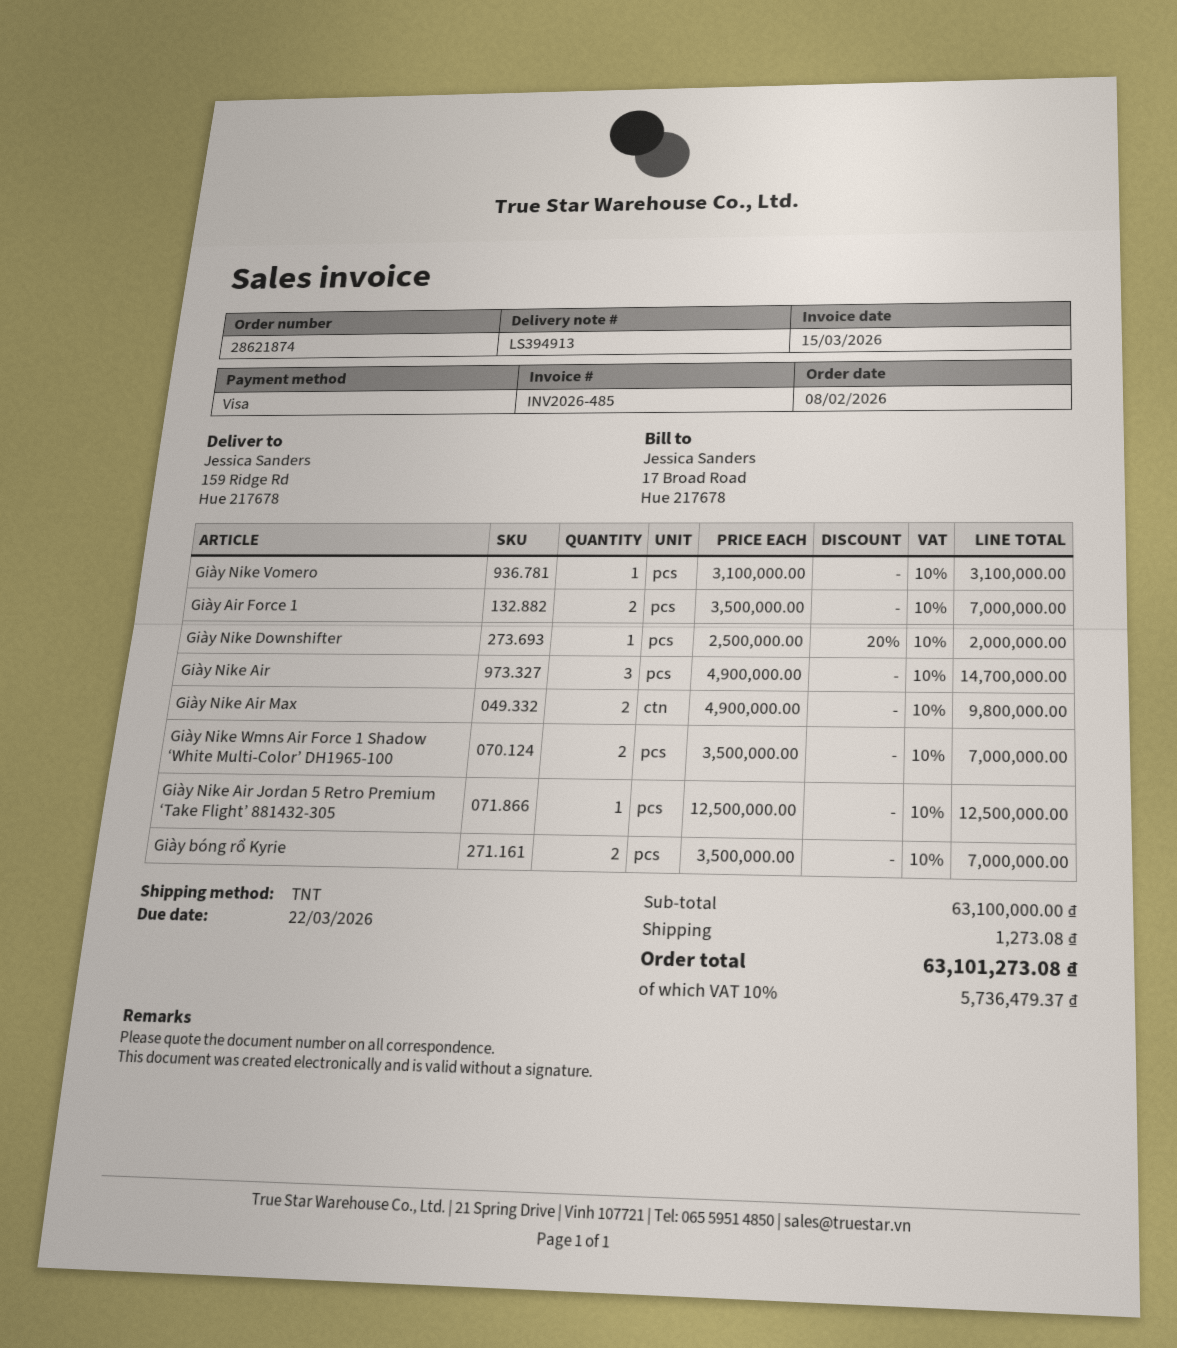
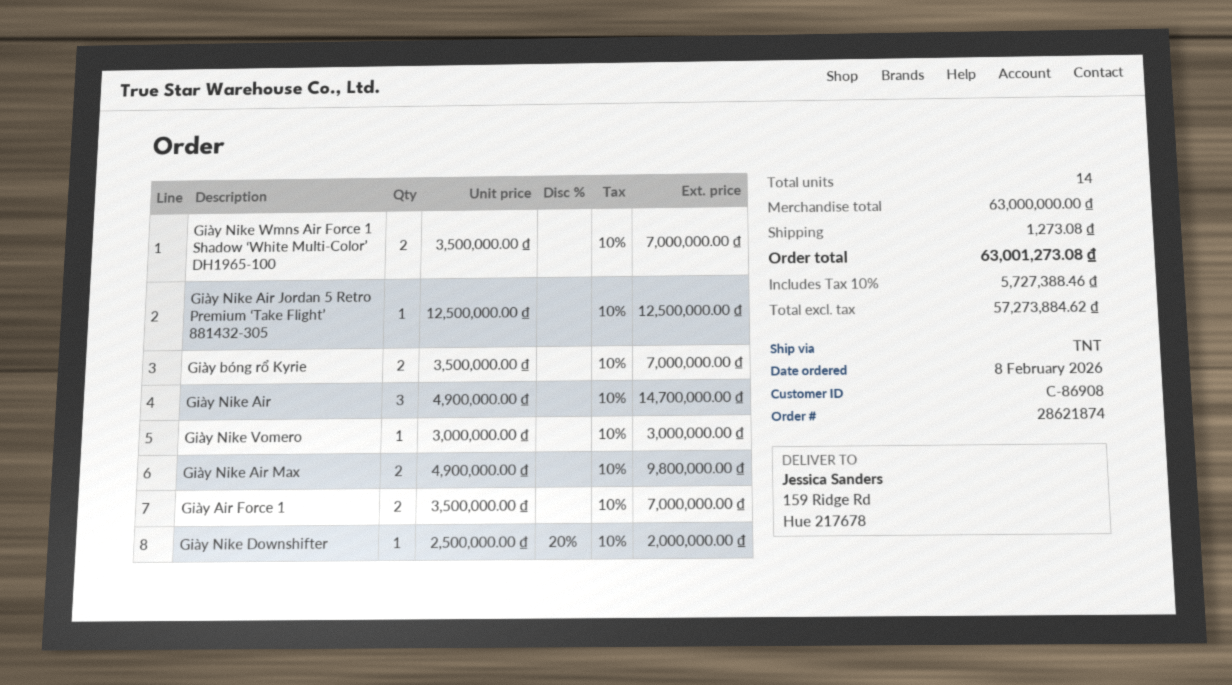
Giày Nike Vomero: 1 x 3100000.00 = 3100000.00 -> 1 x 3000000.00 = 3000000.00
subtotal: 63100000.00 -> 63000000.00
tax: 10% = 5736479.37 -> 10% = 5727388.46
total: 63101273.08 -> 63001273.08

